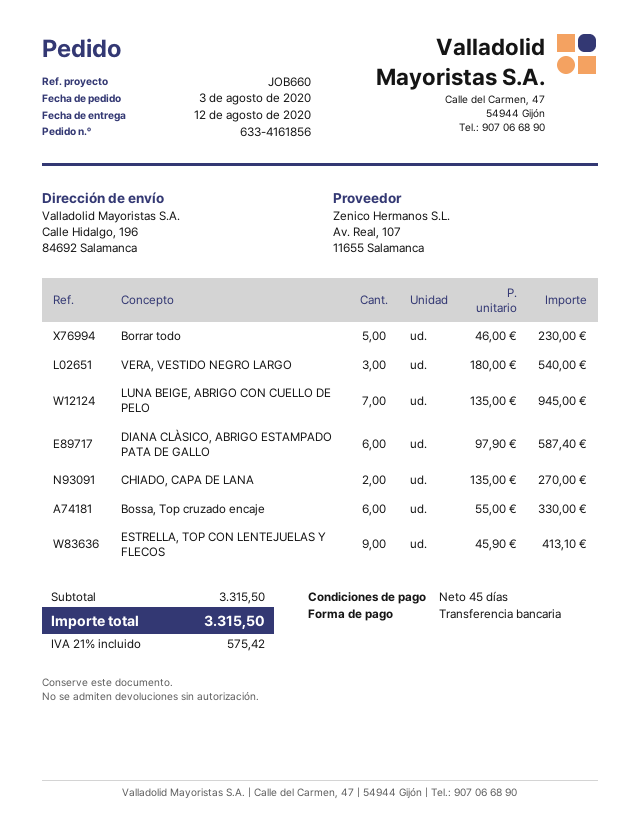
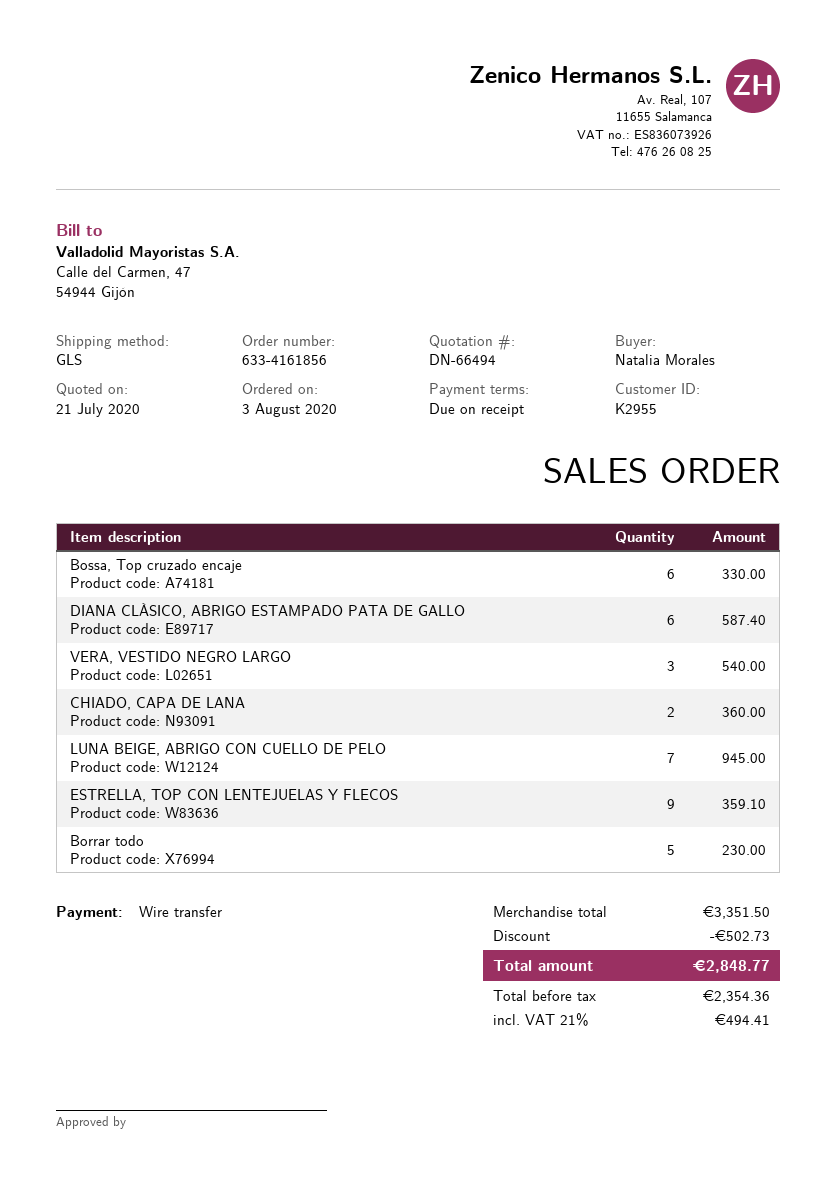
payment terms: 45 days -> on receipt
CHIADO, CAPA DE LANA: 2 for 270.00 -> 2 for 360.00
ESTRELLA, TOP CON LENTEJUELAS Y FLECOS: 9 for 413.10 -> 9 for 359.10
subtotal: 3315.50 -> 3351.50
discount: none -> 502.73
tax: 21% = 575.42 -> 21% = 494.41
total: 3315.50 -> 2848.77

